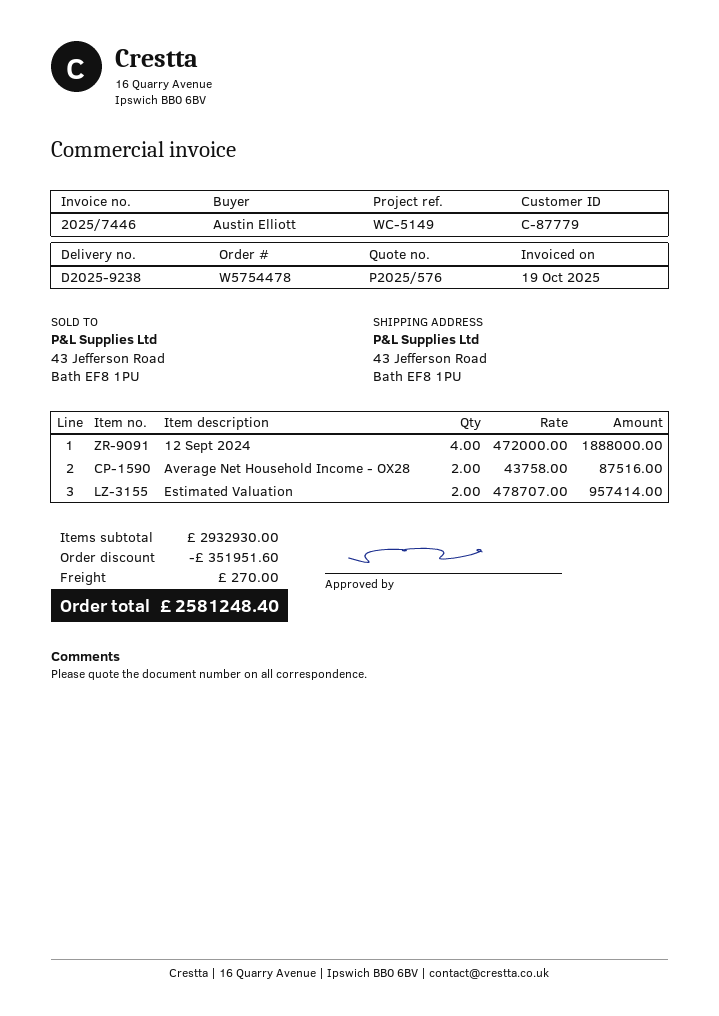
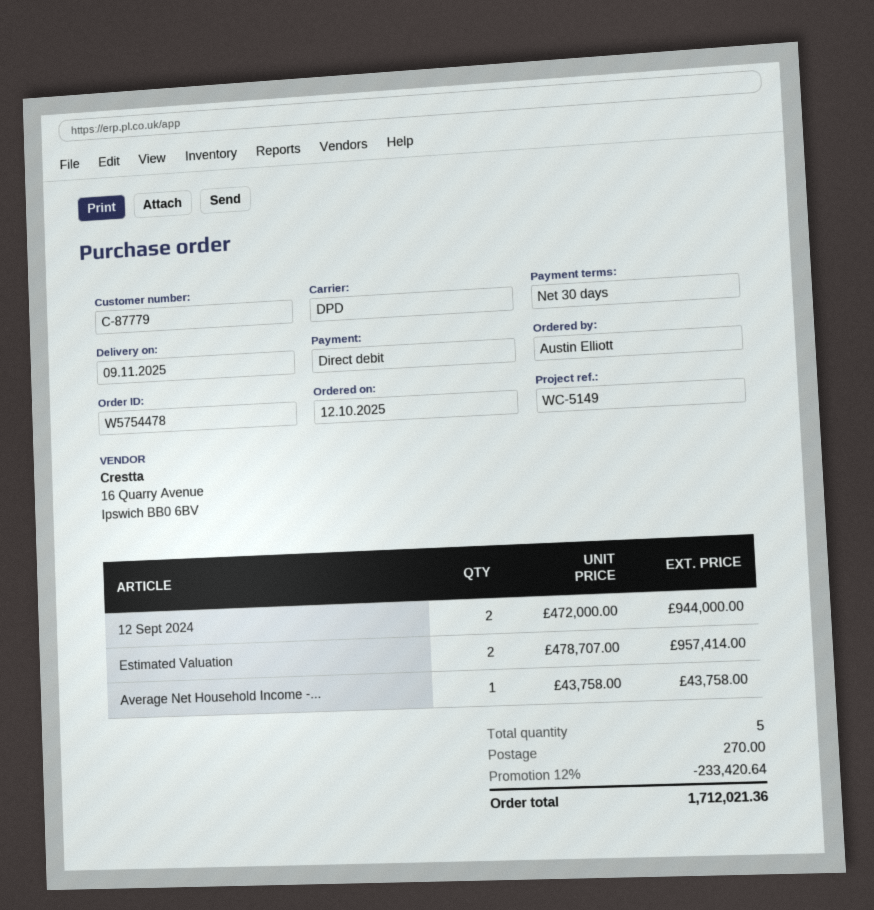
12 Sept 2024: 4 x 472000.00 = 1888000.00 -> 2 x 472000.00 = 944000.00
Average Net Household Income - OX28: 2 x 43758.00 = 87516.00 -> 1 x 43758.00 = 43758.00
discount: 351951.60 -> 233420.64
total: 2581248.40 -> 1712021.36

